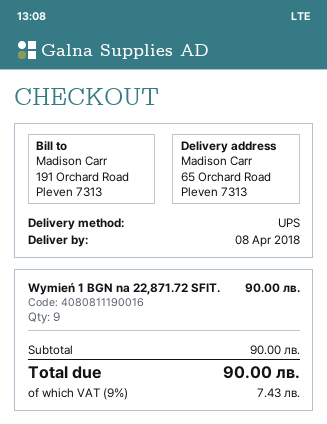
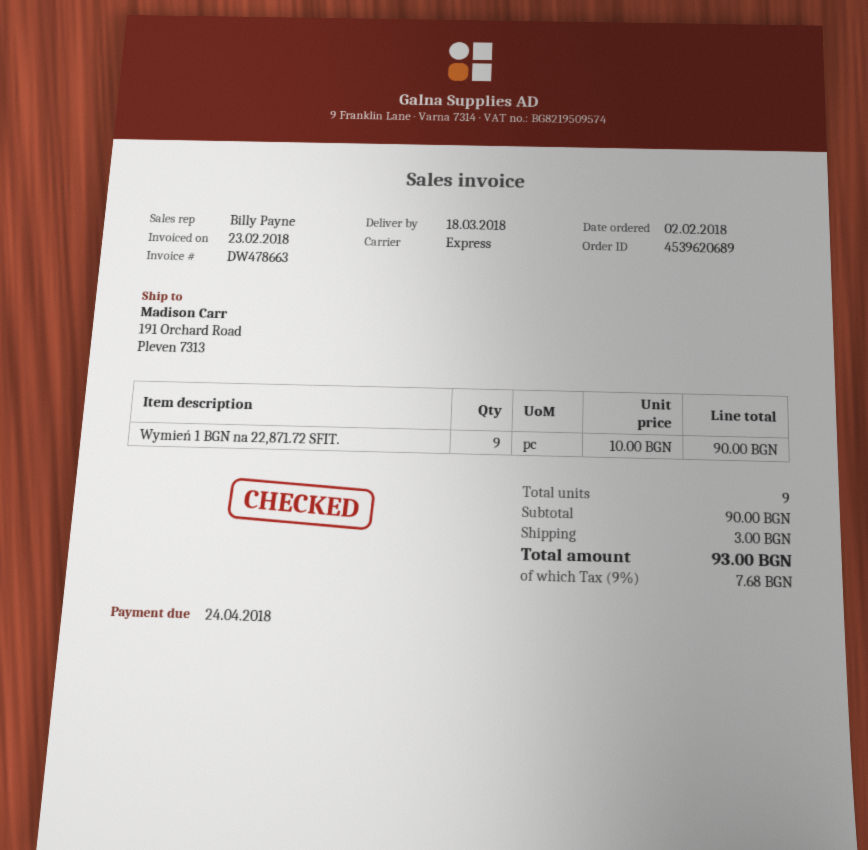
delivery date: 2018-04-08 -> 2018-03-18
shipping method: UPS -> express
ship to: 65 Orchard Road, Pleven 7313 -> 191 Orchard Road, Pleven 7313
shipping: none -> 3.00
tax: 9% = 7.43 -> 9% = 7.68
total: 90.00 -> 93.00

